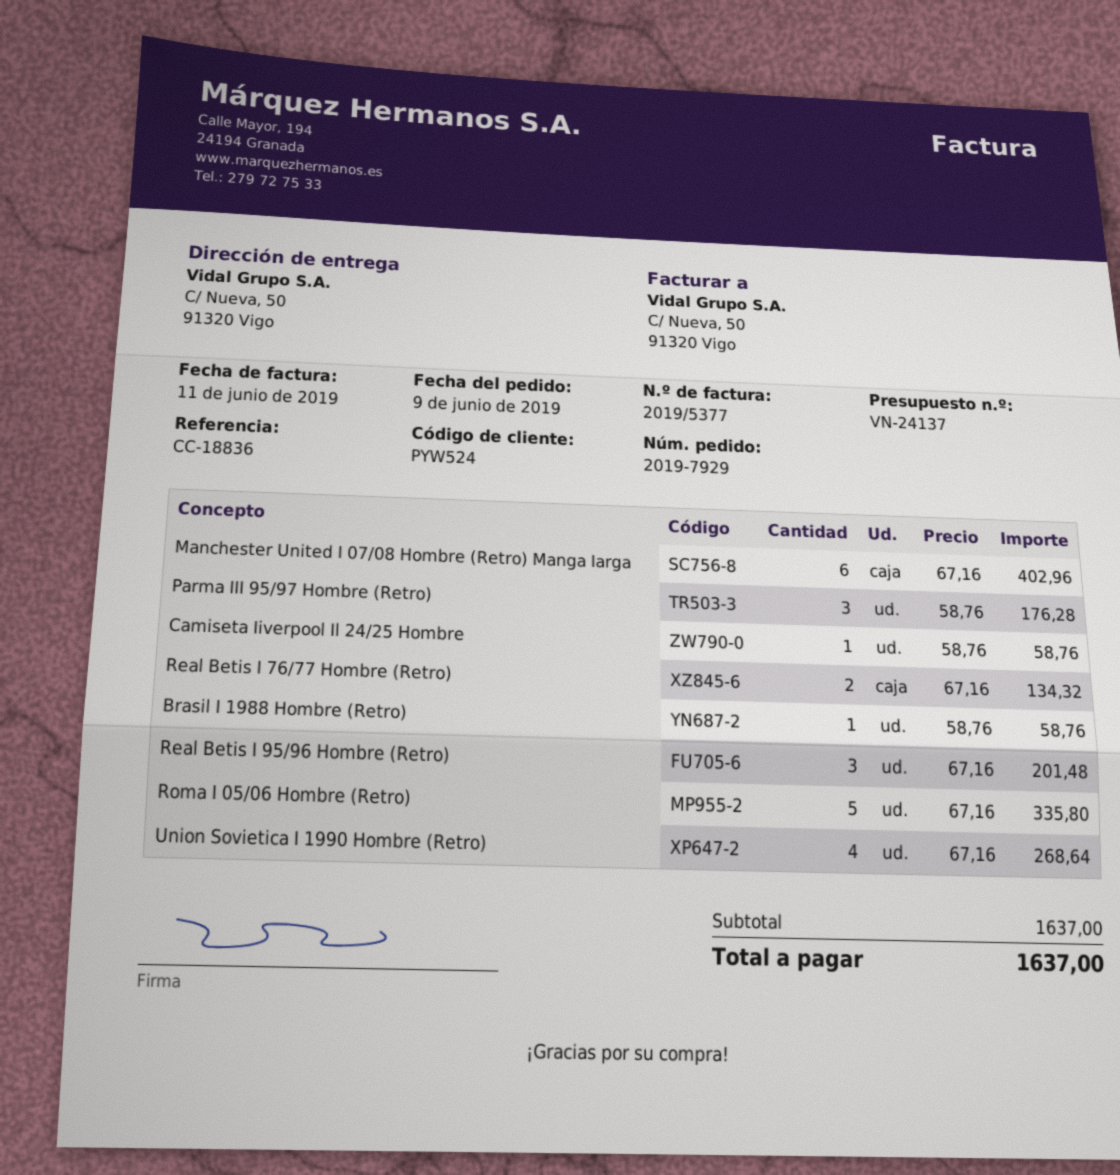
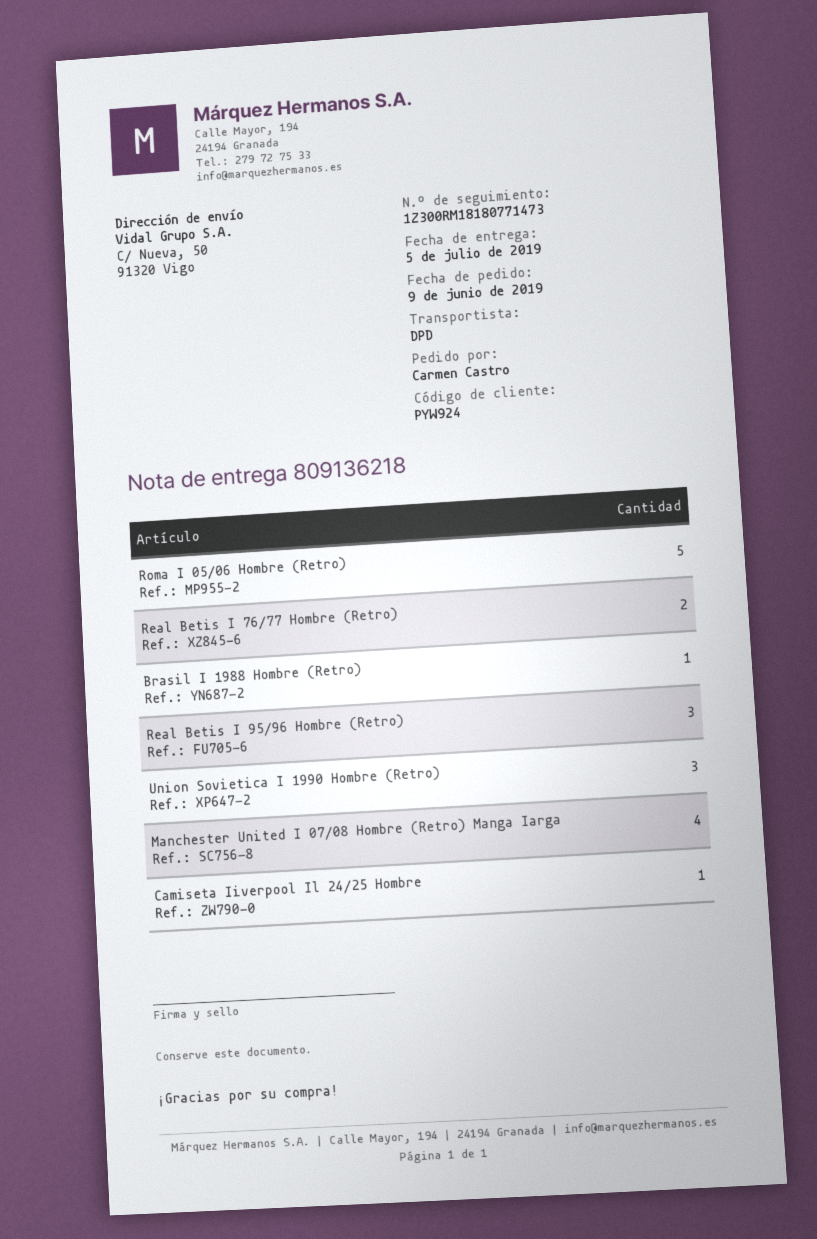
customer number: PYW524 -> PYW924
Manchester United I 07/08 Hombre (Retro) Manga Iarga: 6 -> 4
Parma III 95/97 Hombre (Retro): 3 -> none
Union Sovietica I 1990 Hombre (Retro): 4 -> 3

